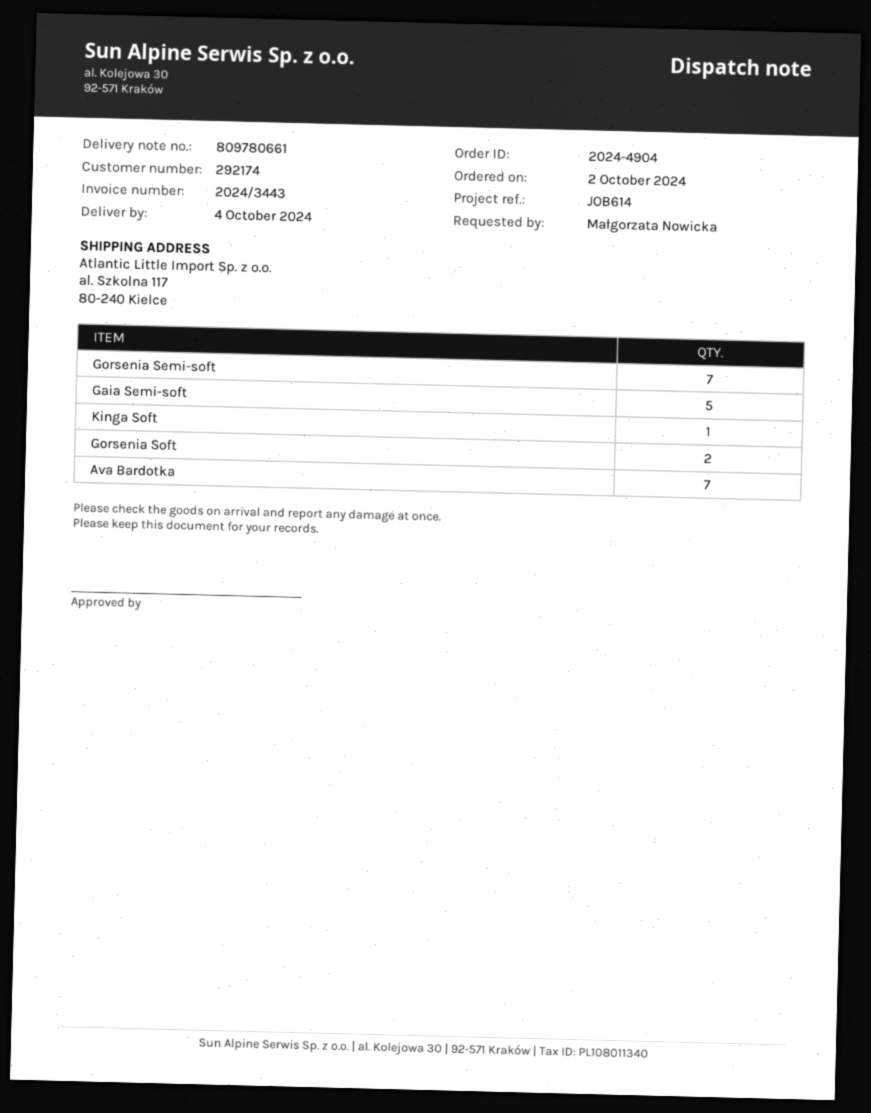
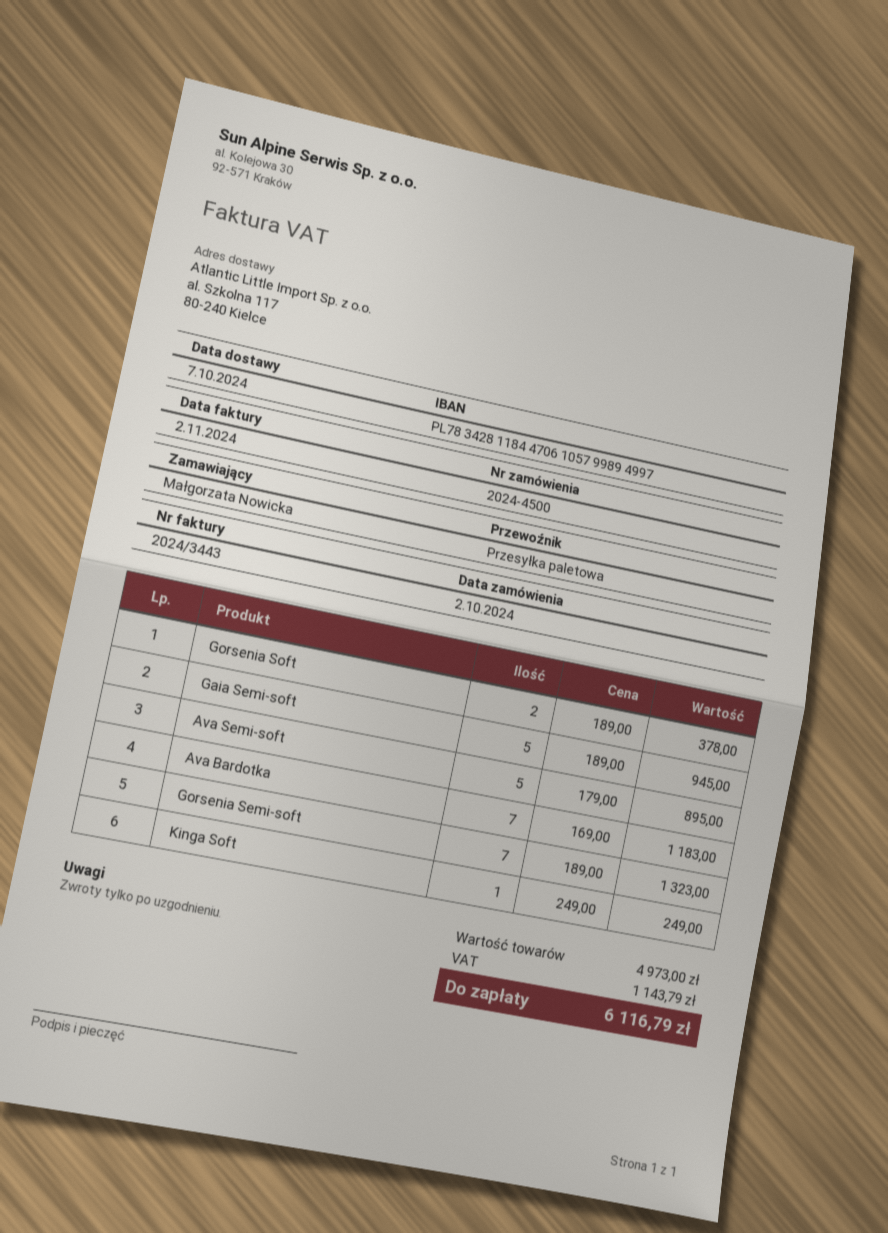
order number: 2024-4904 -> 2024-4500
delivery date: 2024-10-04 -> 2024-10-07
Ava Semi-soft: none -> 5

